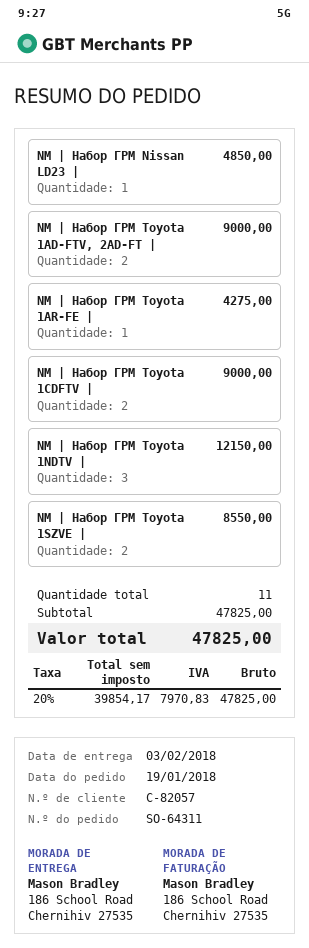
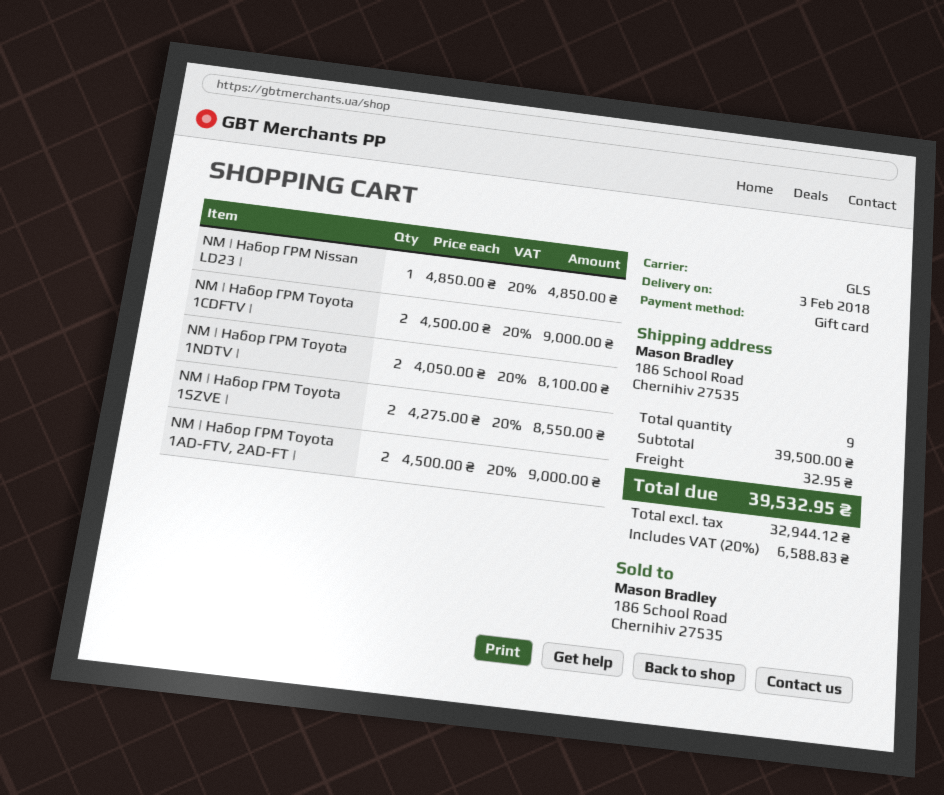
NM | Набор ГРМ Toyota 1AR-FE |: 1 for 4275.00 -> none
NM | Набор ГРМ Toyota 1NDTV |: 3 for 12150.00 -> 2 for 8100.00
total quantity: 11 -> 9
subtotal: 47825.00 -> 39500.00
shipping: none -> 32.95
net: 39854.17 -> 32944.12
tax: 20% = 7970.83 -> 20% = 6588.83
total: 47825.00 -> 39532.95

